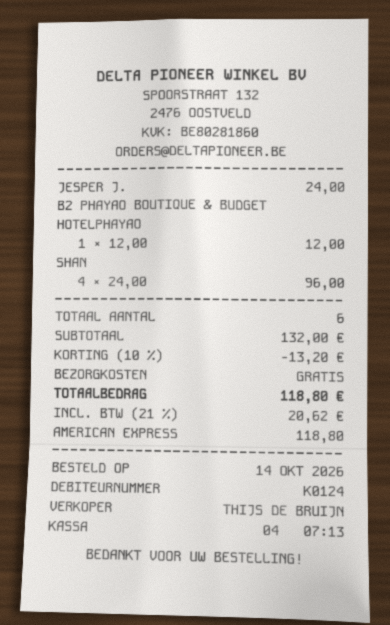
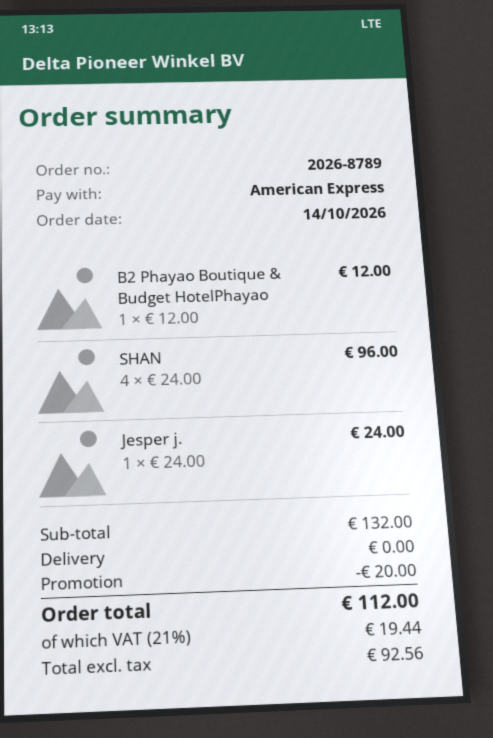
discount: 13.20 -> 20.00
tax: 21% = 20.62 -> 21% = 19.44
total: 118.80 -> 112.00

